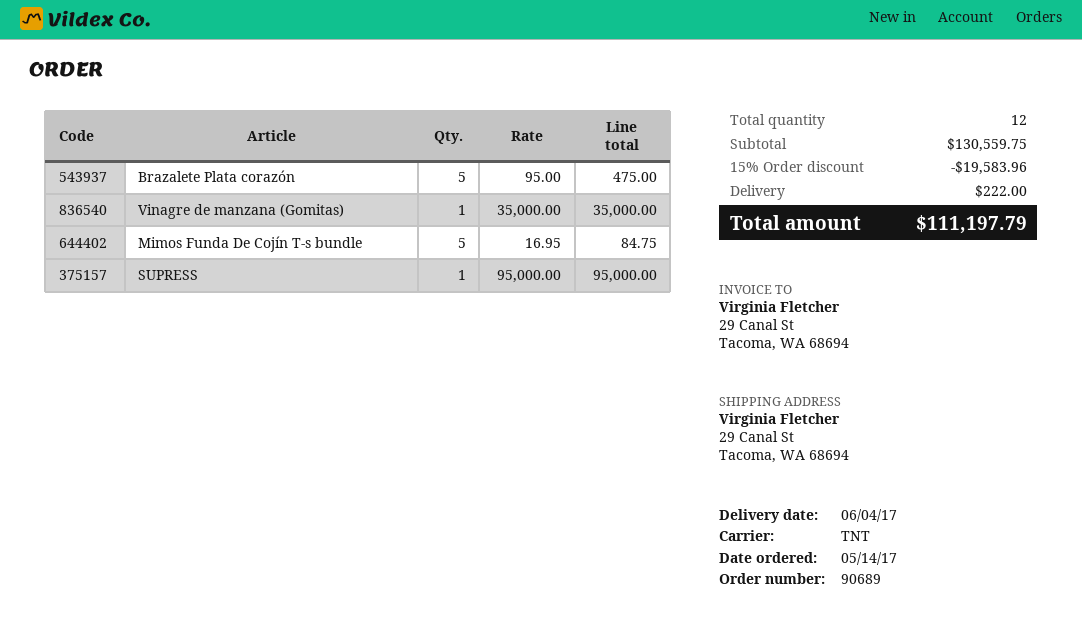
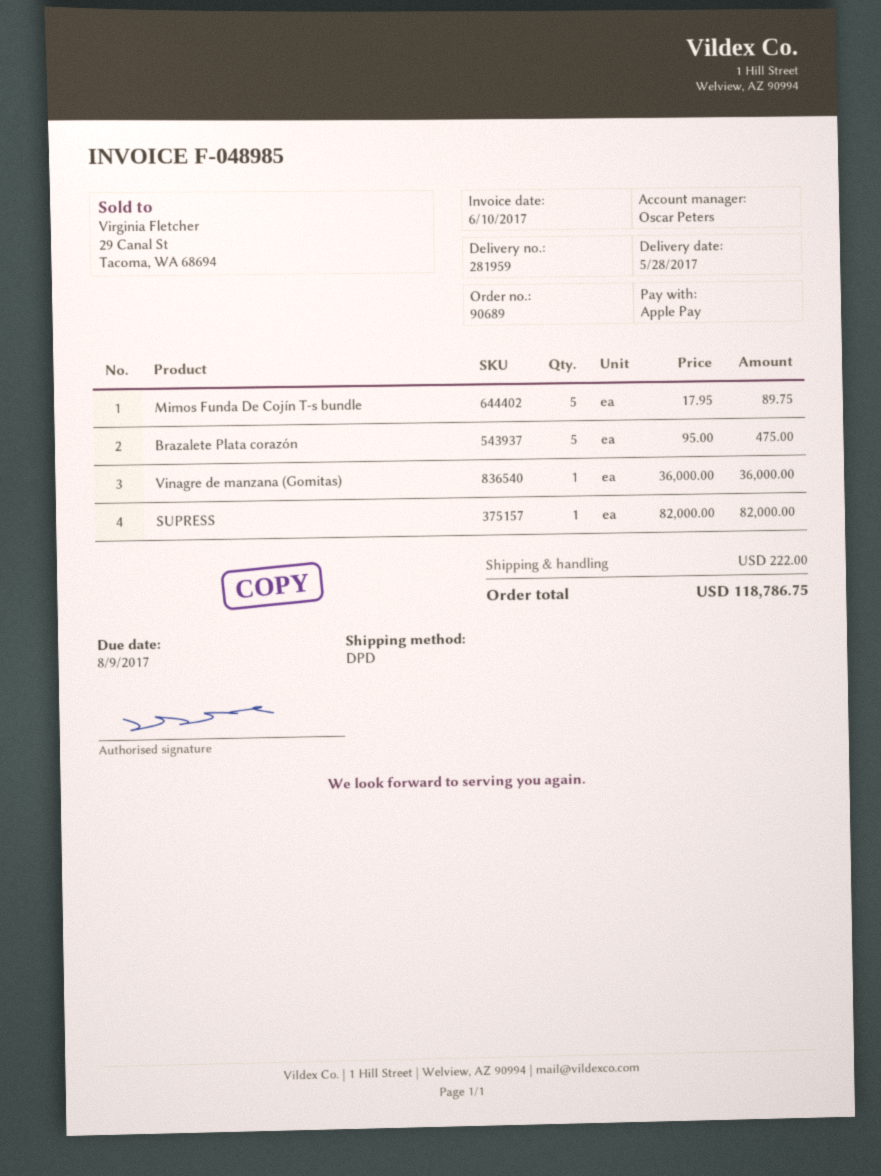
delivery date: 2017-06-04 -> 2017-05-28
shipping method: TNT -> DPD
Vinagre de manzana (Gomitas): 1 x 35000.00 = 35000.00 -> 1 x 36000.00 = 36000.00
Mimos Funda De Cojín T-s bundle: 5 x 16.95 = 84.75 -> 5 x 17.95 = 89.75
SUPRESS: 1 x 95000.00 = 95000.00 -> 1 x 82000.00 = 82000.00
discount: 15% = 19583.96 -> none
total: 111197.79 -> 118786.75

